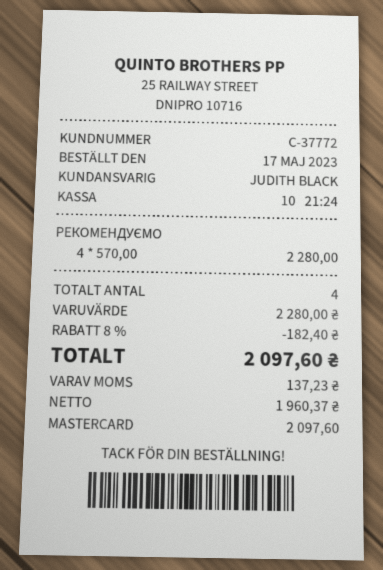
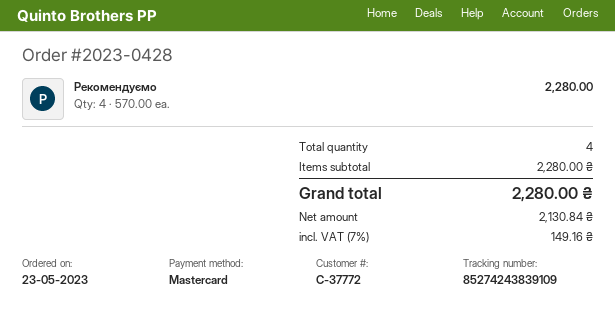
order date: 2023-05-17 -> 2023-05-23
discount: 8% = 182.40 -> none
net: 1960.37 -> 2130.84
tax: 137.23 -> 149.16
total: 2097.60 -> 2280.00

